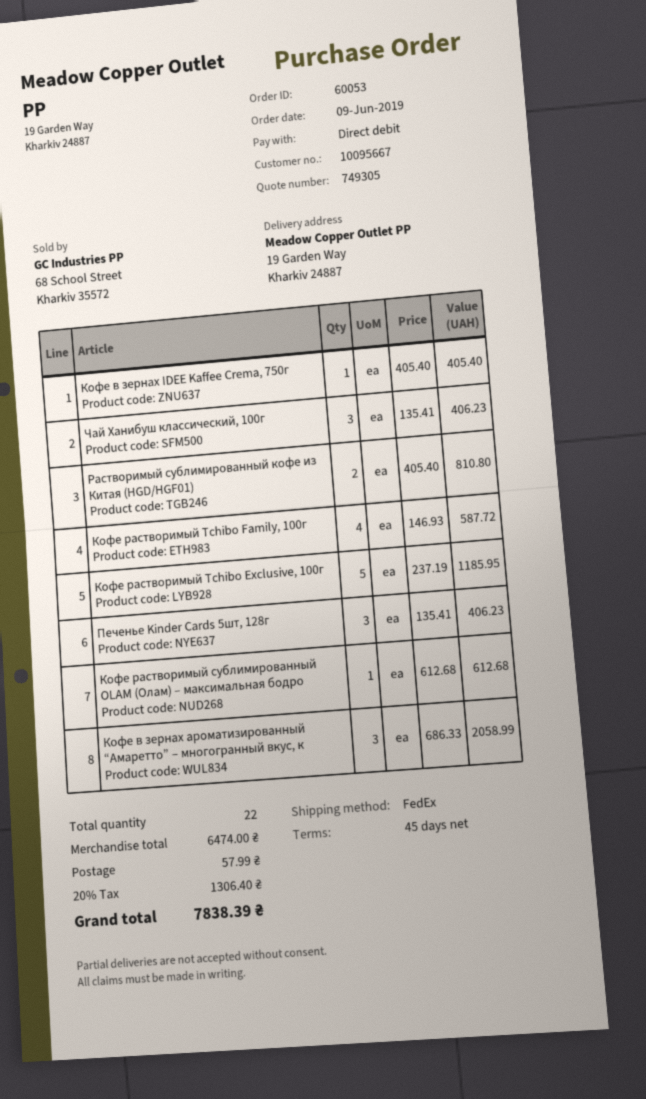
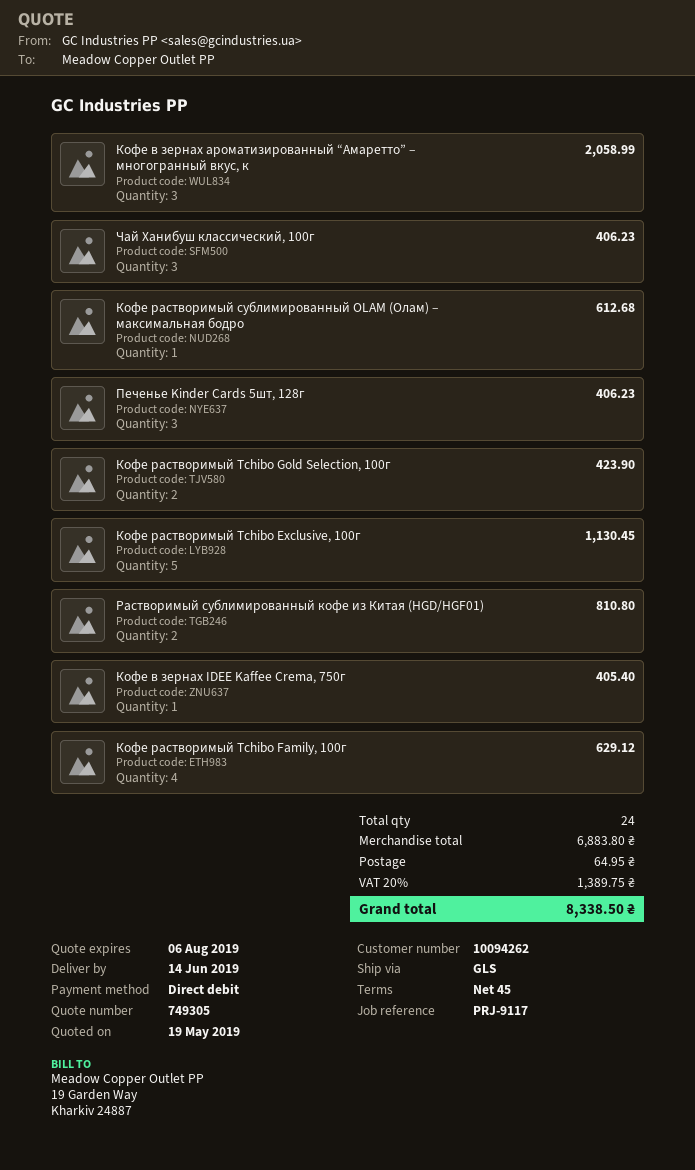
customer number: 10095667 -> 10094262
shipping method: FedEx -> GLS
Кофе растворимый Tchibo Family, 100г: 4 for 587.72 -> 4 for 629.12
Кофе растворимый Tchibo Exclusive, 100г: 5 for 1185.95 -> 5 for 1130.45
Кофе растворимый Tchibo Gold Selection, 100г: none -> 2 for 423.90
total quantity: 22 -> 24
subtotal: 6474.00 -> 6883.80
shipping: 57.99 -> 64.95
tax: 20% = 1306.40 -> 20% = 1389.75
total: 7838.39 -> 8338.50

